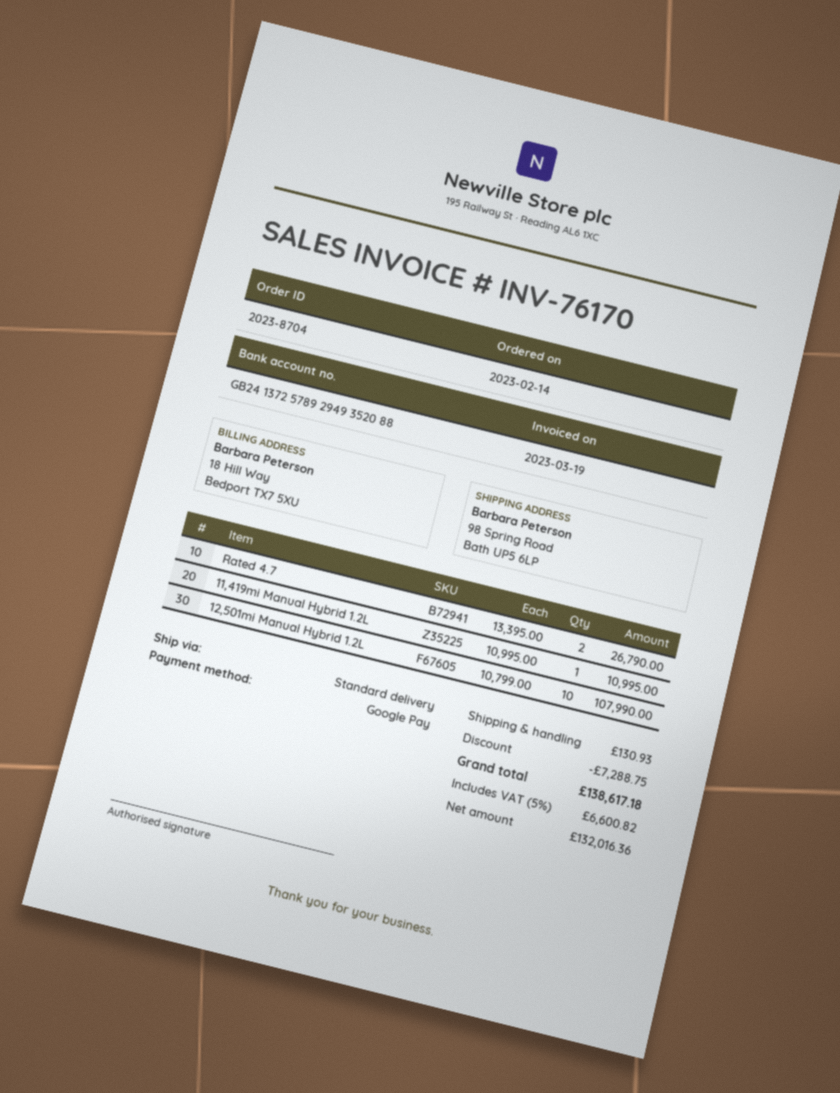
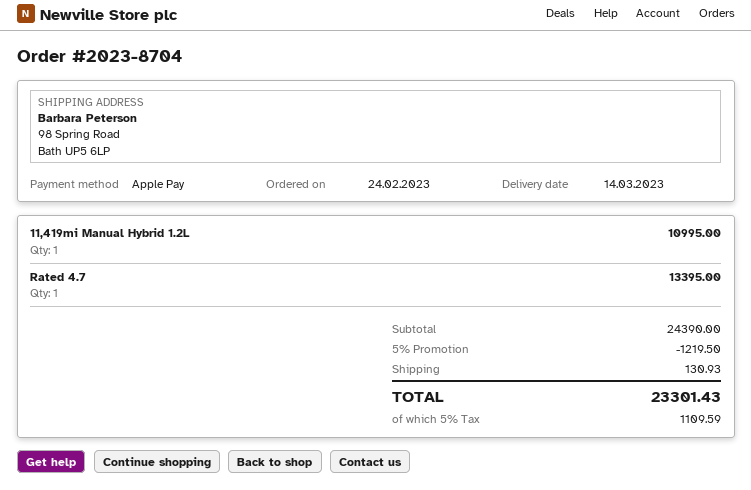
order date: 2023-02-14 -> 2023-02-24
payment method: Google Pay -> Apple Pay
Rated 4.7: 2 for 26790.00 -> 1 for 13395.00
12,501mi Manual Hybrid 1.2L: 10 for 107990.00 -> none
discount: 7288.75 -> 1219.50
tax: 5% = 6600.82 -> 5% = 1109.59
total: 138617.18 -> 23301.43

